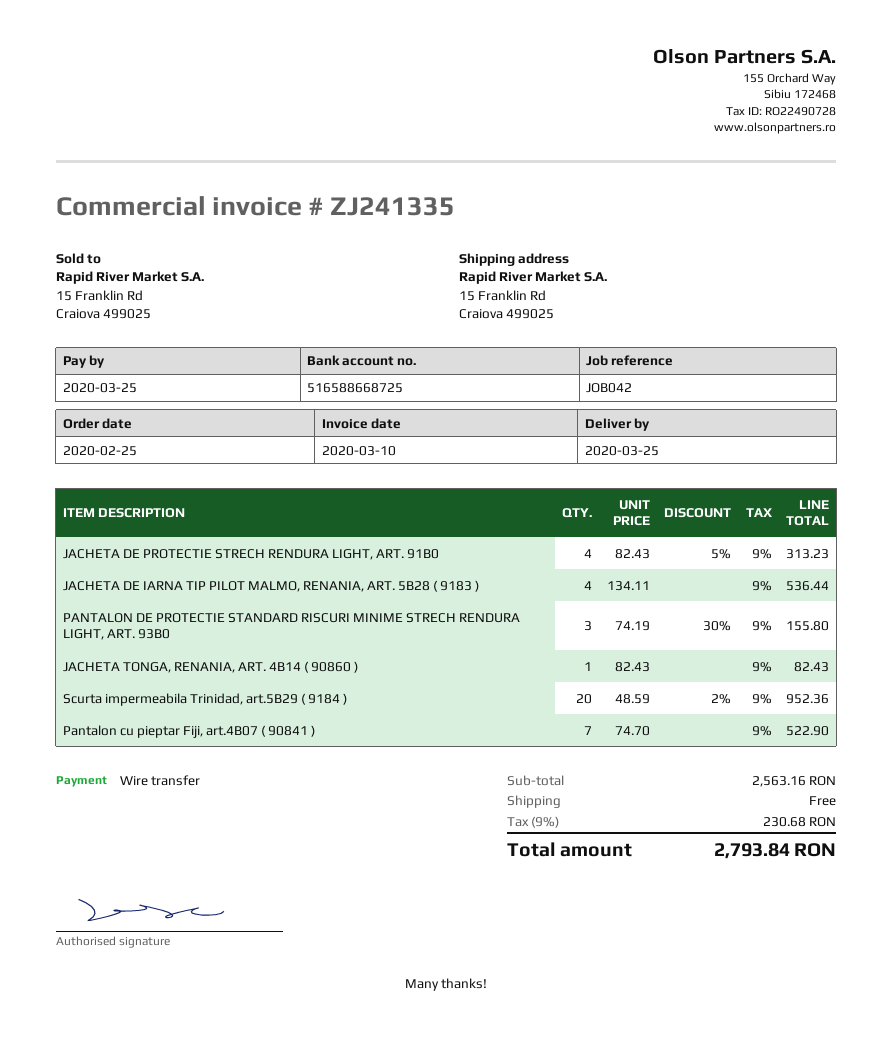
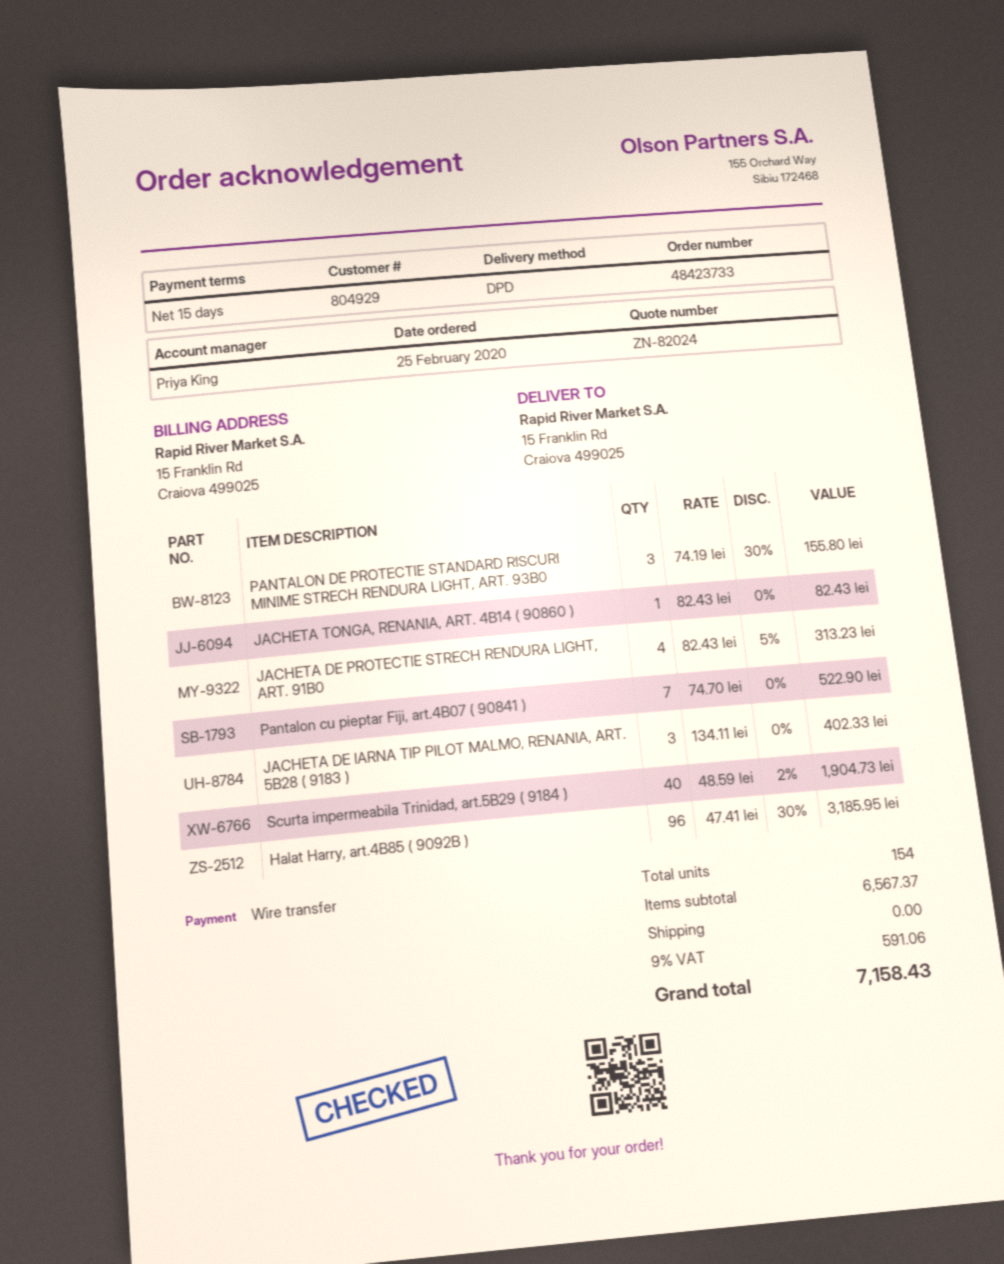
JACHETA DE IARNA TIP PILOT MALMO, RENANIA, ART. 5B28 ( 9183 ): 4 x 134.11 = 536.44 -> 3 x 134.11 = 402.33
Scurta impermeabila Trinidad, art.5B29 ( 9184 ): 20 x 48.59 - 2% = 952.36 -> 40 x 48.59 - 2% = 1904.73
Halat Harry, art.4B85 ( 9092B ): none -> 96 x 47.41 - 30% = 3185.95
subtotal: 2563.16 -> 6567.37
tax: 9% = 230.68 -> 9% = 591.06
total: 2793.84 -> 7158.43

